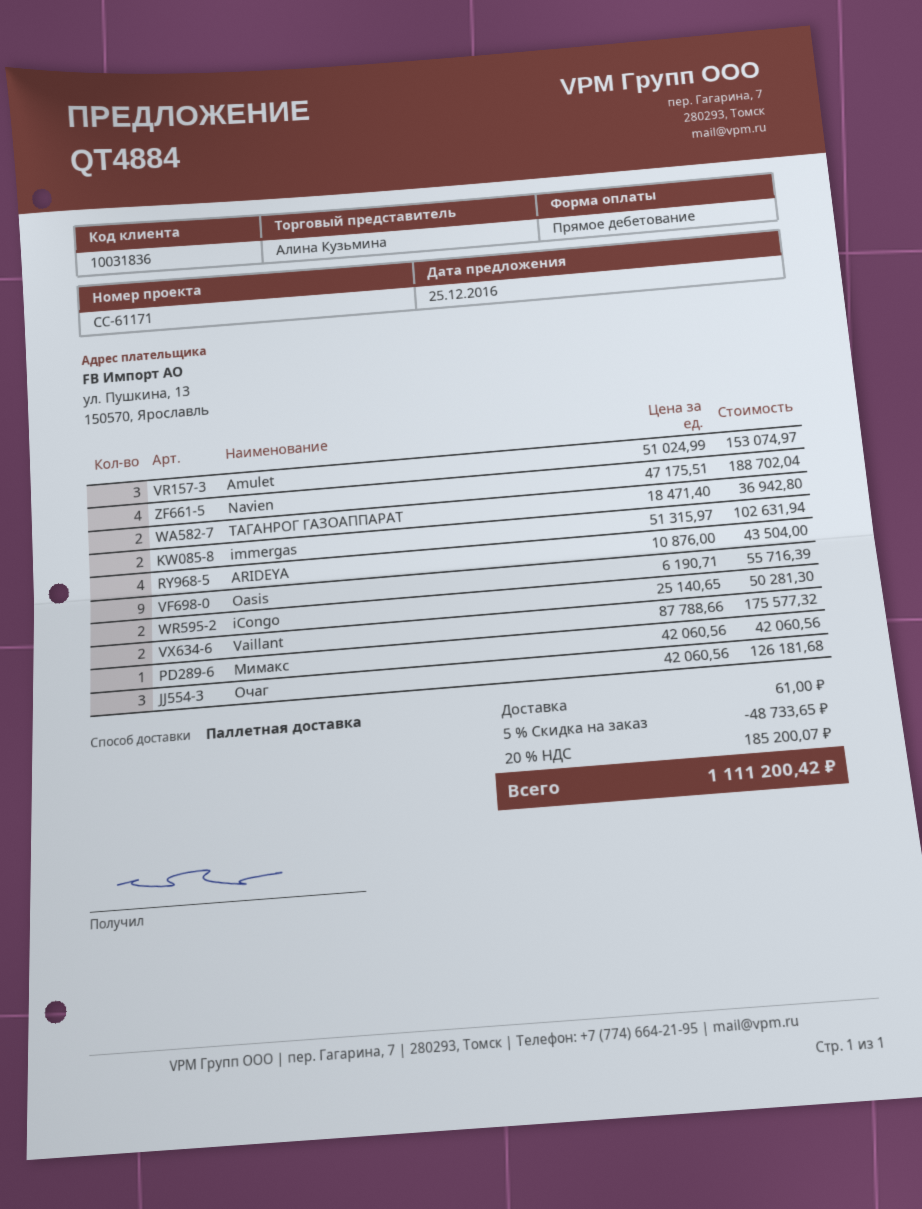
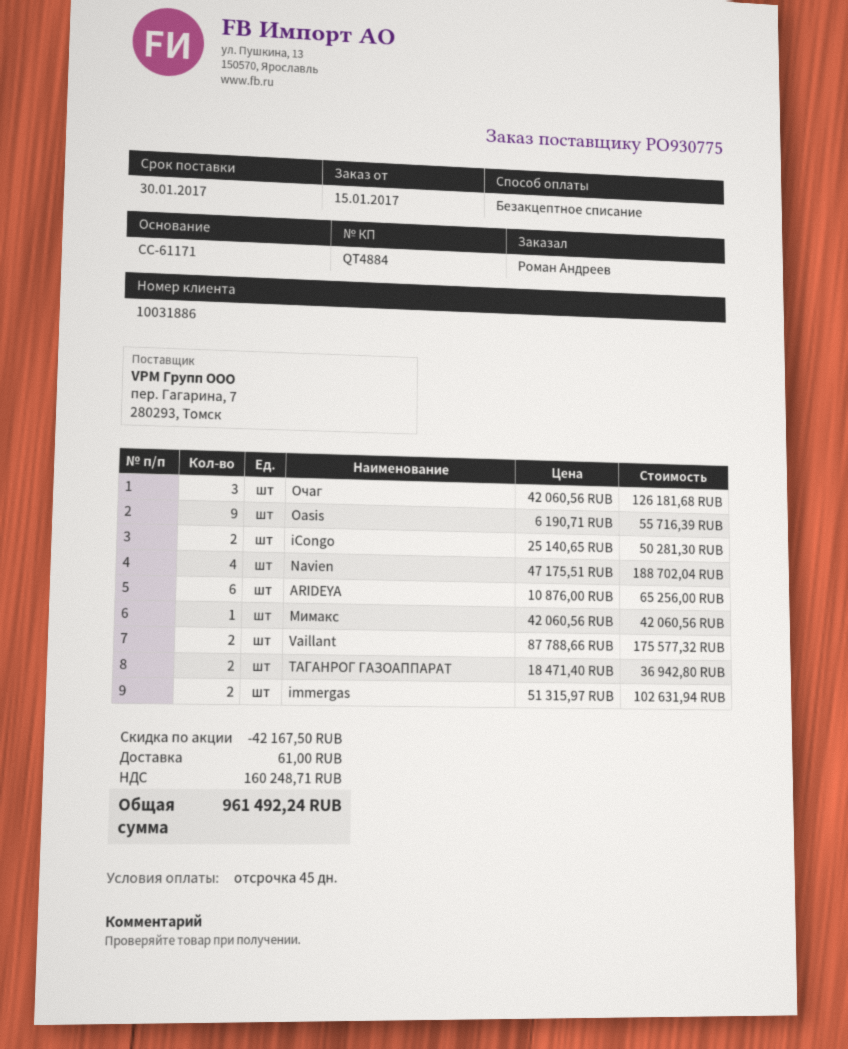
customer number: 10031836 -> 10031886
Amulet: 3 x 51024.99 = 153074.97 -> none
ARIDEYA: 4 x 10876.00 = 43504.00 -> 6 x 10876.00 = 65256.00
discount: 48733.65 -> 42167.50
tax: 185200.07 -> 160248.71
total: 1111200.42 -> 961492.24

